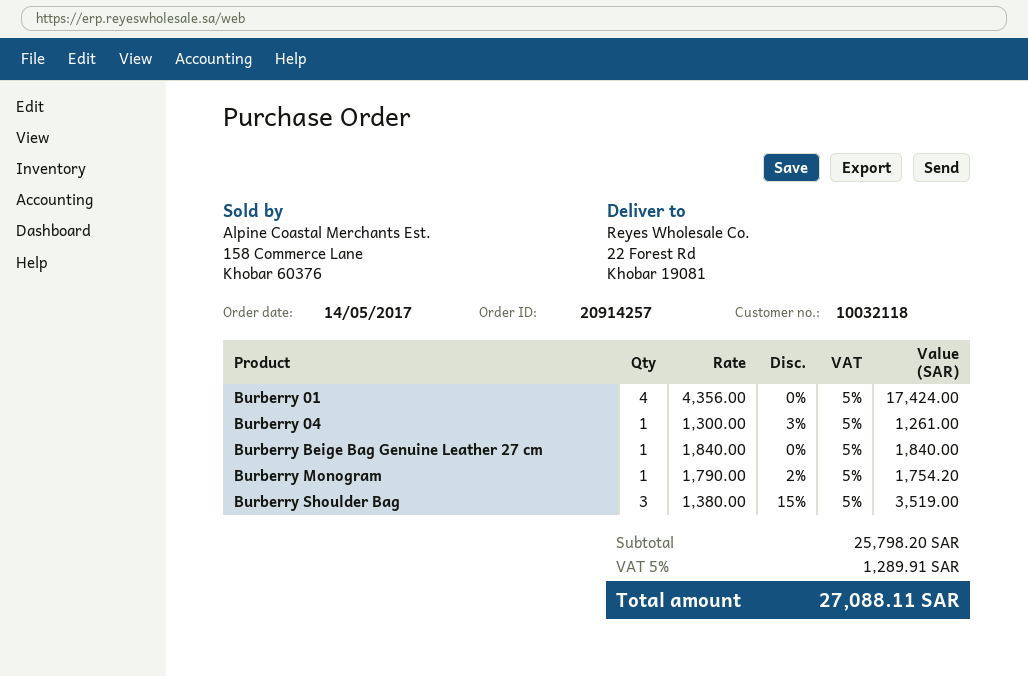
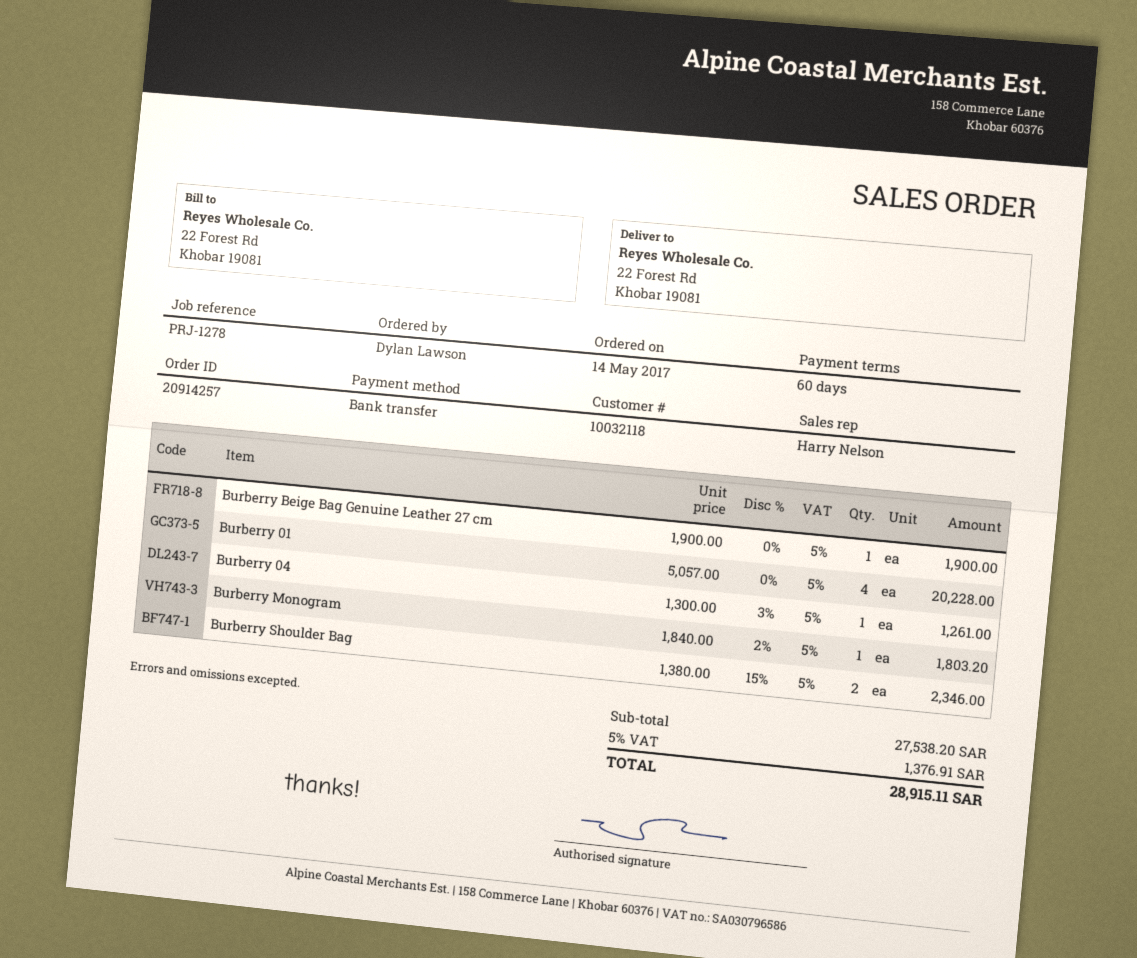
Burberry 01: 4 x 4356.00 = 17424.00 -> 4 x 5057.00 = 20228.00
Burberry Beige Bag Genuine Leather 27 cm: 1 x 1840.00 = 1840.00 -> 1 x 1900.00 = 1900.00
Burberry Monogram: 1 x 1790.00 - 2% = 1754.20 -> 1 x 1840.00 - 2% = 1803.20
Burberry Shoulder Bag: 3 x 1380.00 - 15% = 3519.00 -> 2 x 1380.00 - 15% = 2346.00
subtotal: 25798.20 -> 27538.20
tax: 5% = 1289.91 -> 5% = 1376.91
total: 27088.11 -> 28915.11

